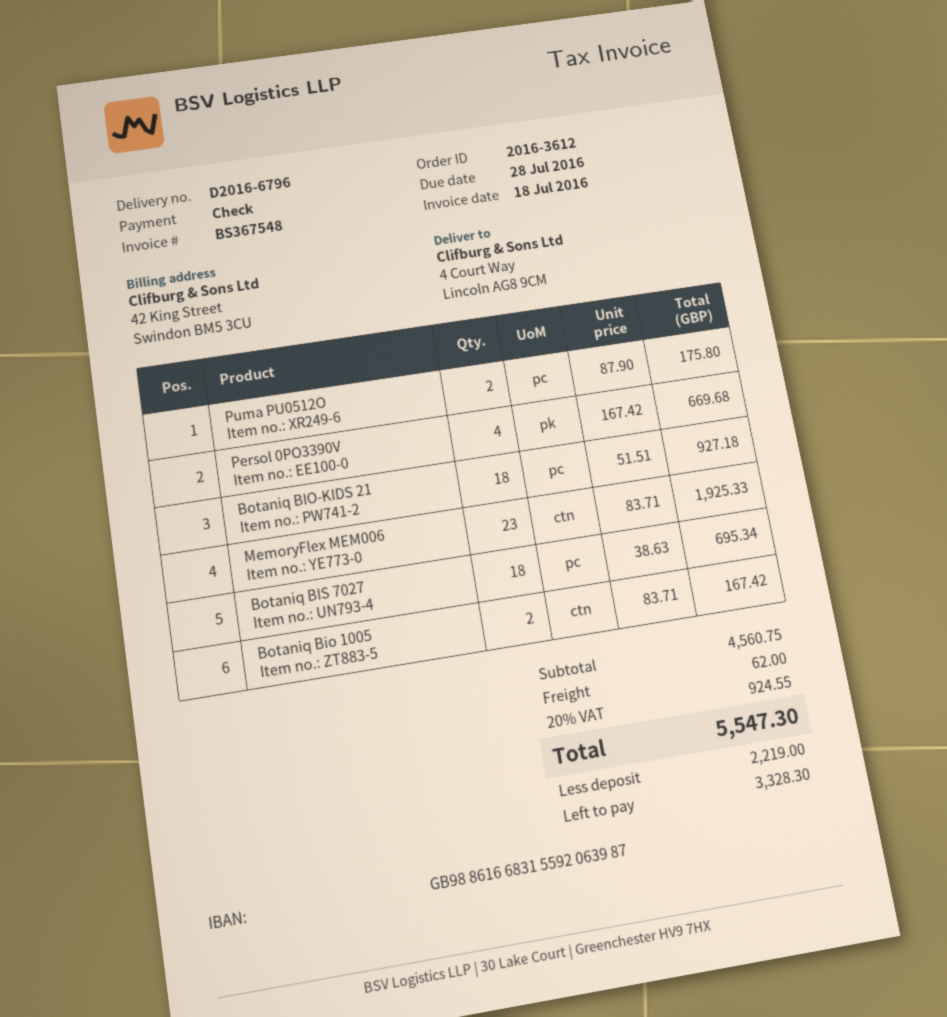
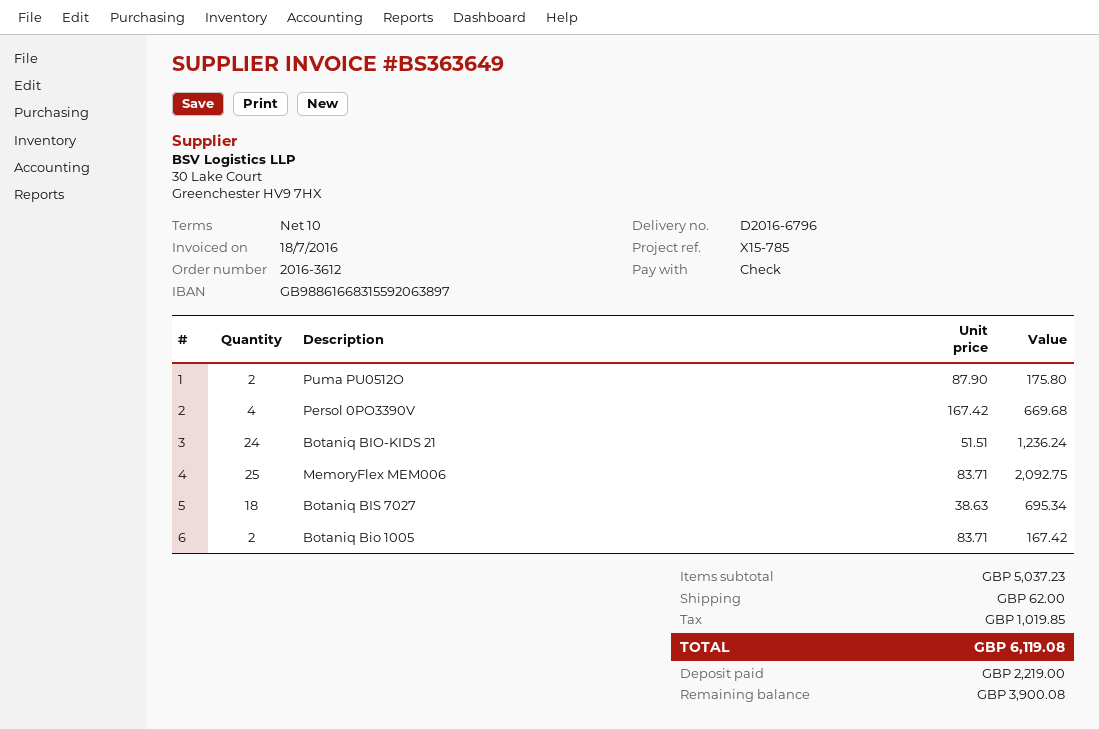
invoice number: BS367548 -> BS363649
bank account: GB98861668315592063987 -> GB98861668315592063897
Botaniq BIO-KIDS 21: 18 x 51.51 = 927.18 -> 24 x 51.51 = 1236.24
MemoryFlex MEM006: 23 x 83.71 = 1925.33 -> 25 x 83.71 = 2092.75
subtotal: 4560.75 -> 5037.23
tax: 924.55 -> 1019.85
total: 5547.30 -> 6119.08
balance: 3328.30 -> 3900.08

